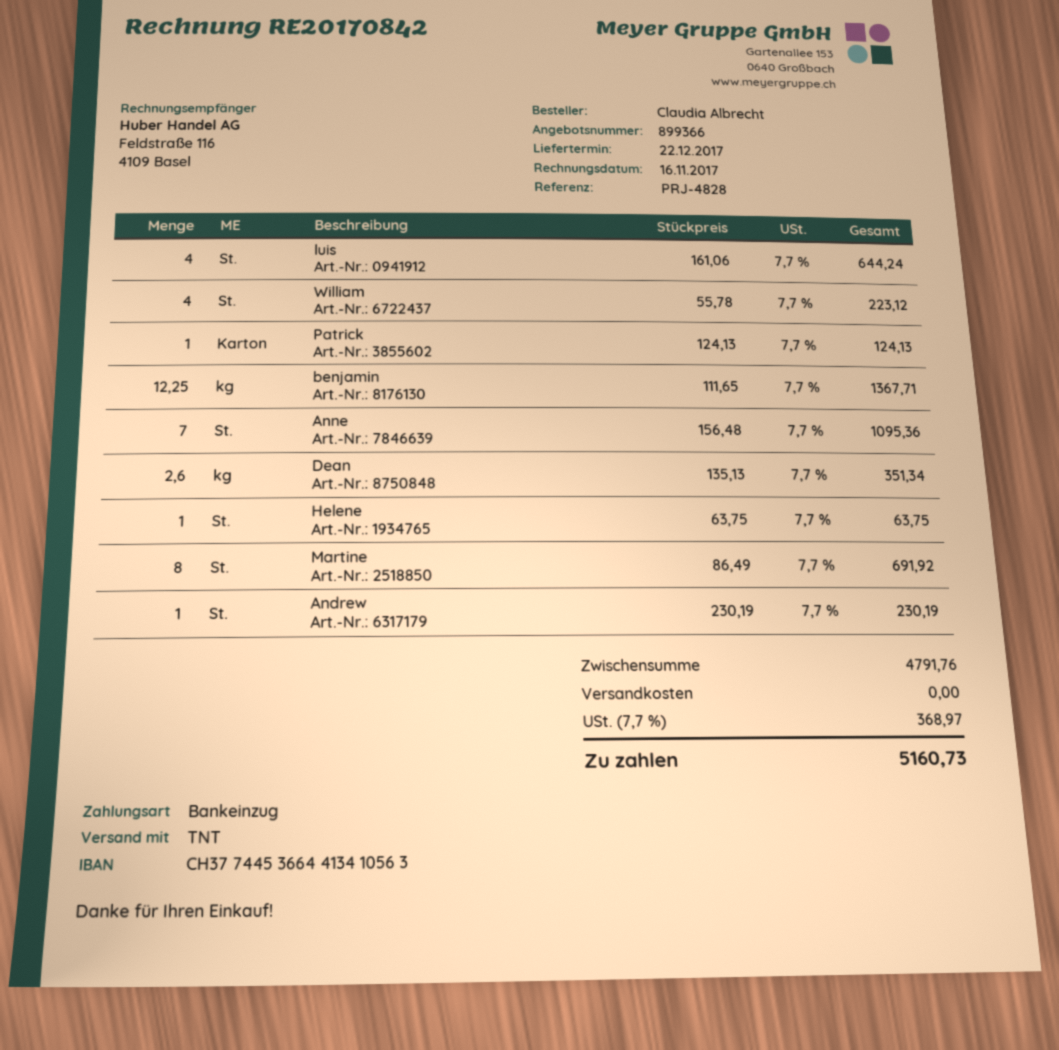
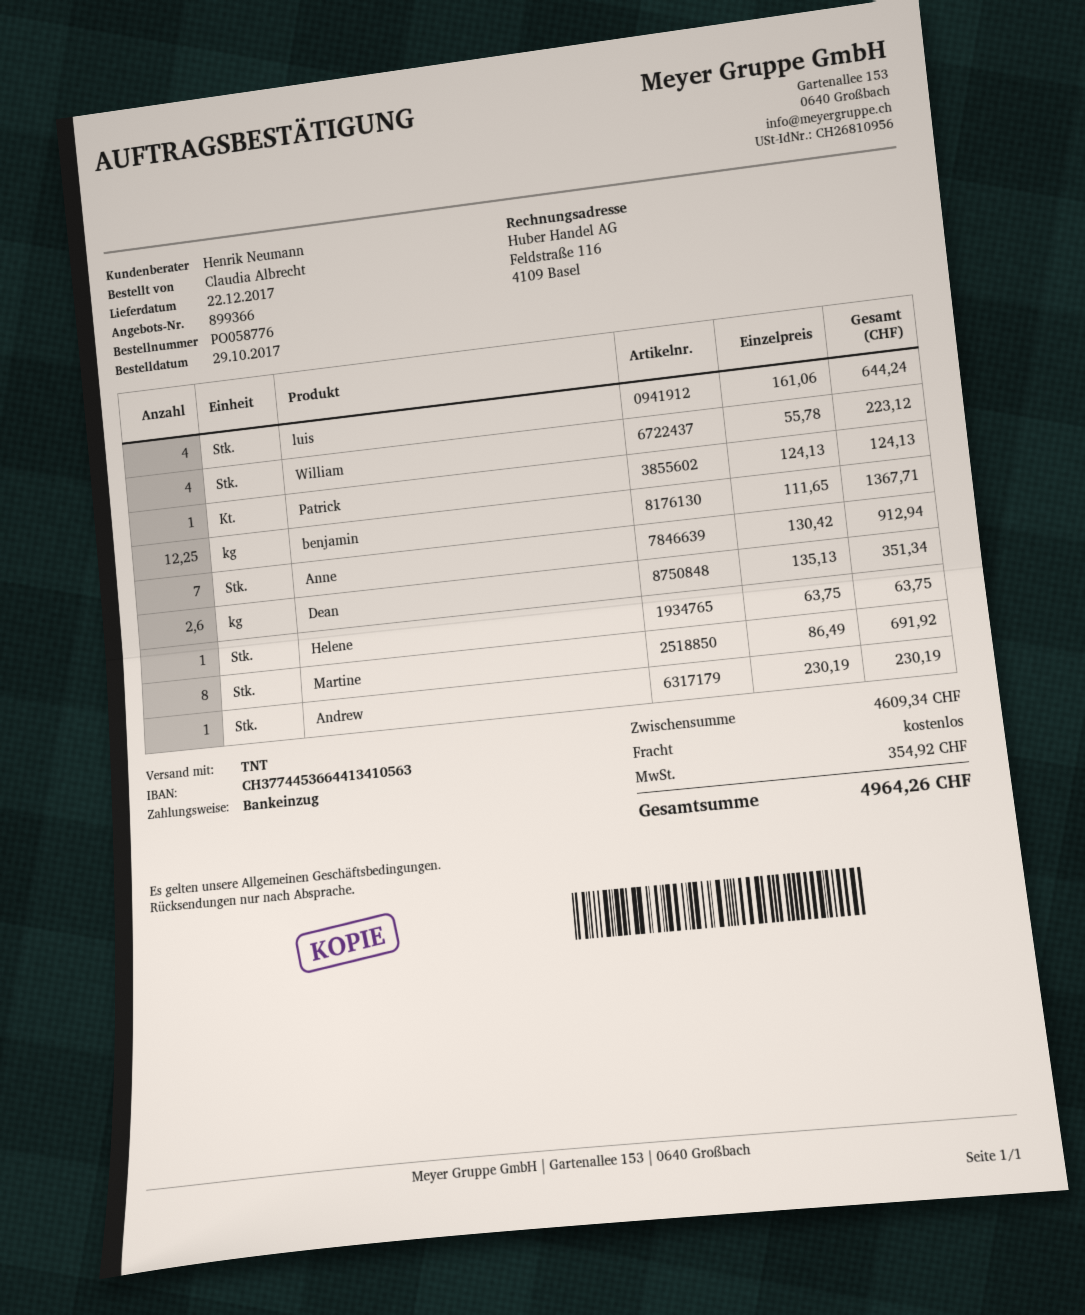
Anne: 7 x 156.48 = 1095.36 -> 7 x 130.42 = 912.94
subtotal: 4791.76 -> 4609.34
tax: 368.97 -> 354.92
total: 5160.73 -> 4964.26

